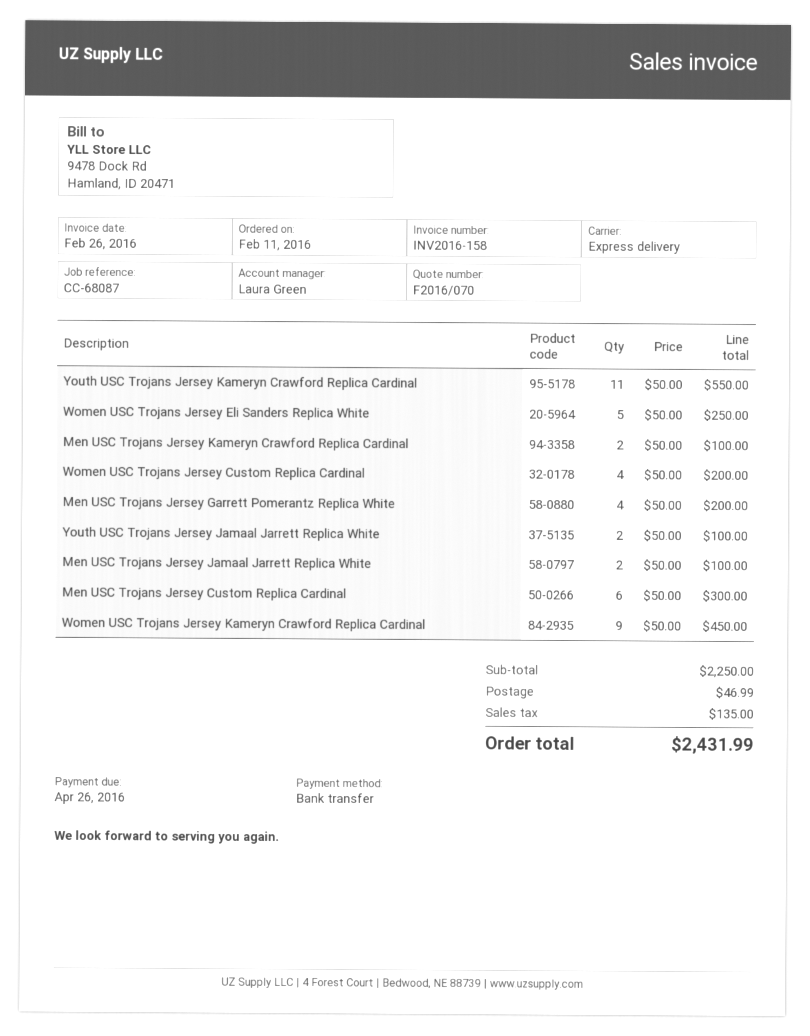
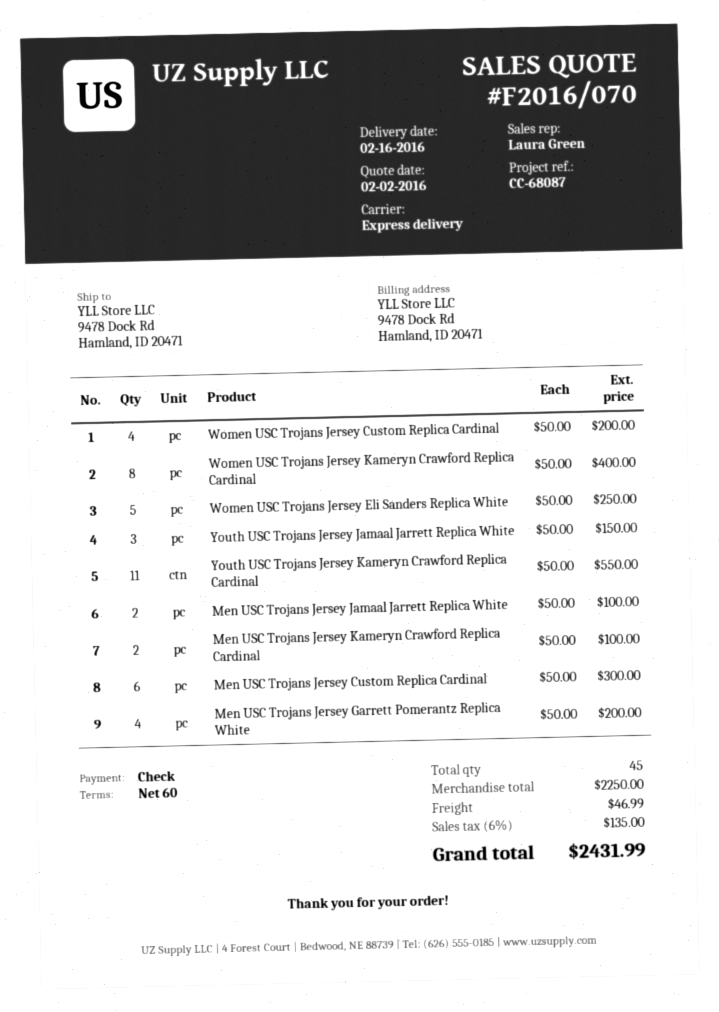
payment method: bank transfer -> cheque
Youth USC Trojans Jersey Jamaal Jarrett Replica White: 2 x 50.00 = 100.00 -> 3 x 50.00 = 150.00
Women USC Trojans Jersey Kameryn Crawford Replica Cardinal: 9 x 50.00 = 450.00 -> 8 x 50.00 = 400.00

